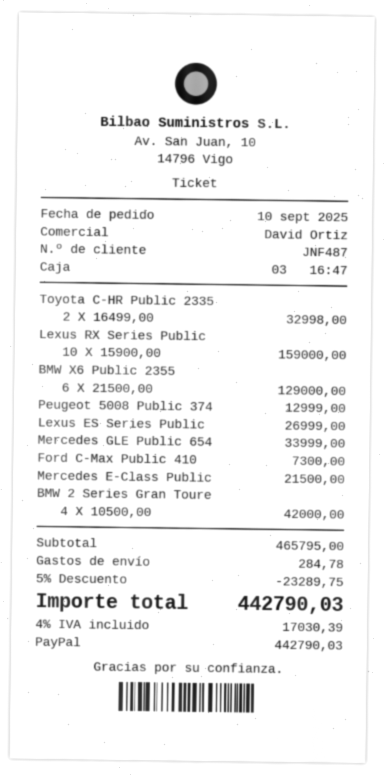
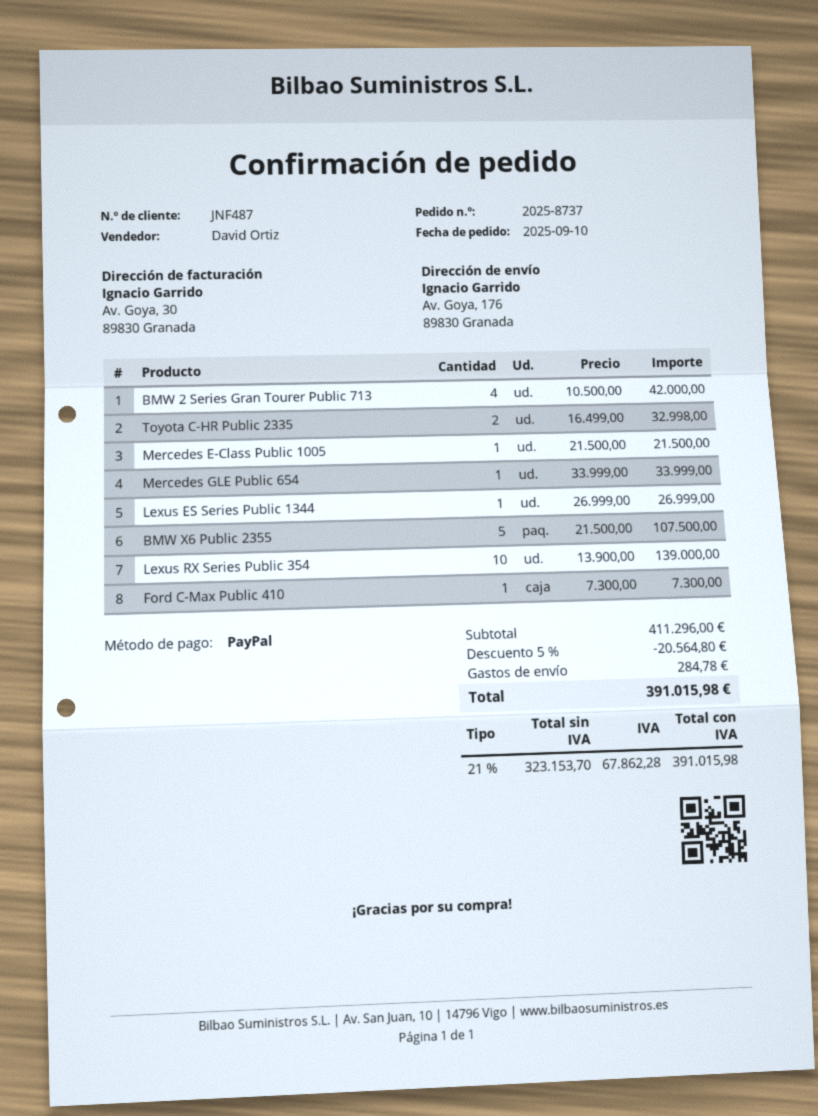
Lexus RX Series Public: 10 x 15900.00 = 159000.00 -> 10 x 13900.00 = 139000.00
BMW X6 Public 2355: 6 x 21500.00 = 129000.00 -> 5 x 21500.00 = 107500.00
Peugeot 5008 Public 374: 1 x 12999.00 = 12999.00 -> none
subtotal: 465795.00 -> 411296.00
discount: 5% = 23289.75 -> 5% = 20564.80
tax: 4% = 17030.39 -> 21% = 67862.28
total: 442790.03 -> 391015.98

